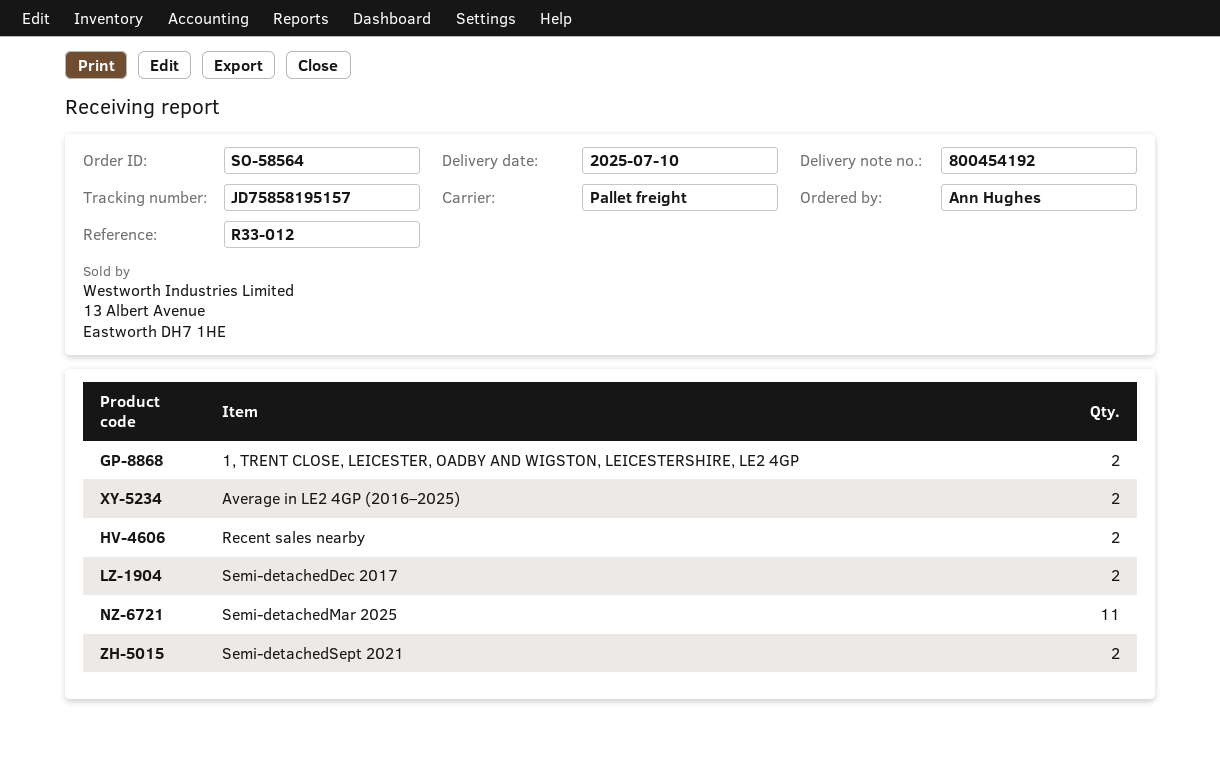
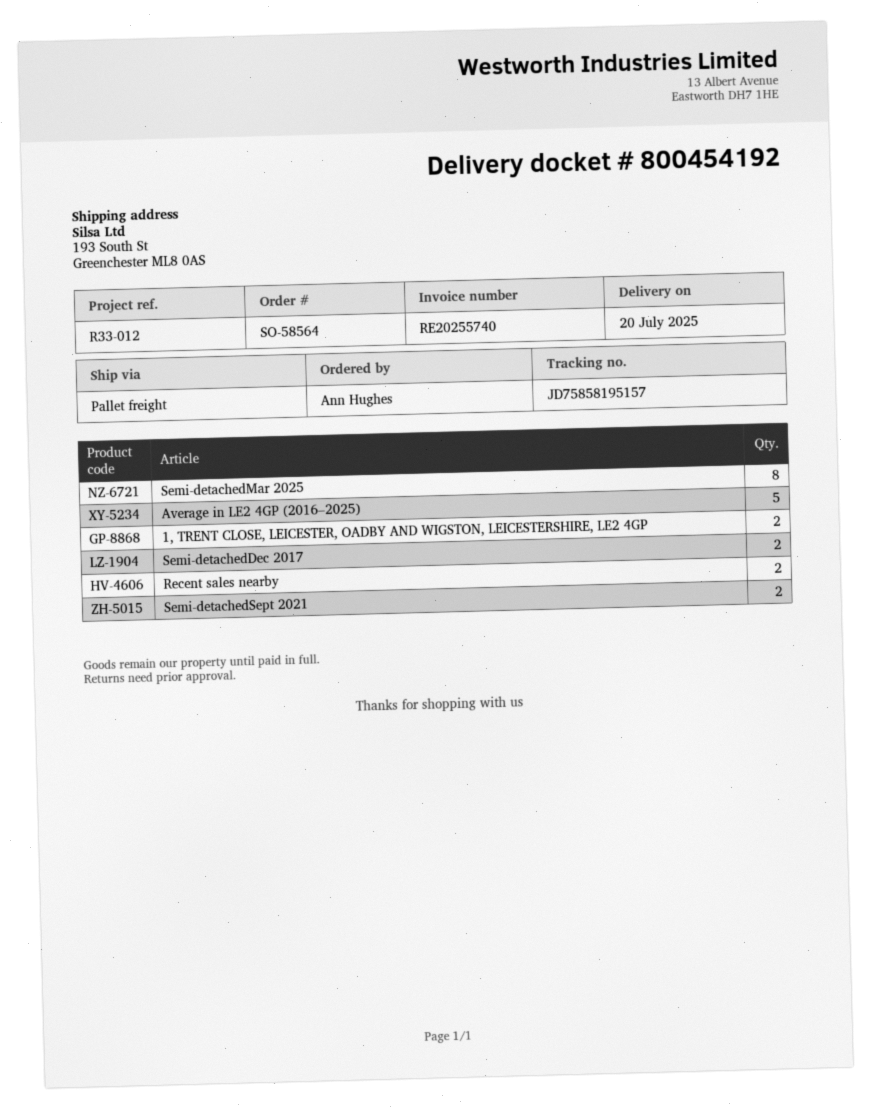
delivery date: 2025-07-10 -> 2025-07-20
Average in LE2 4GP (2016–2025): 2 -> 5
Semi-detachedMar 2025: 11 -> 8

